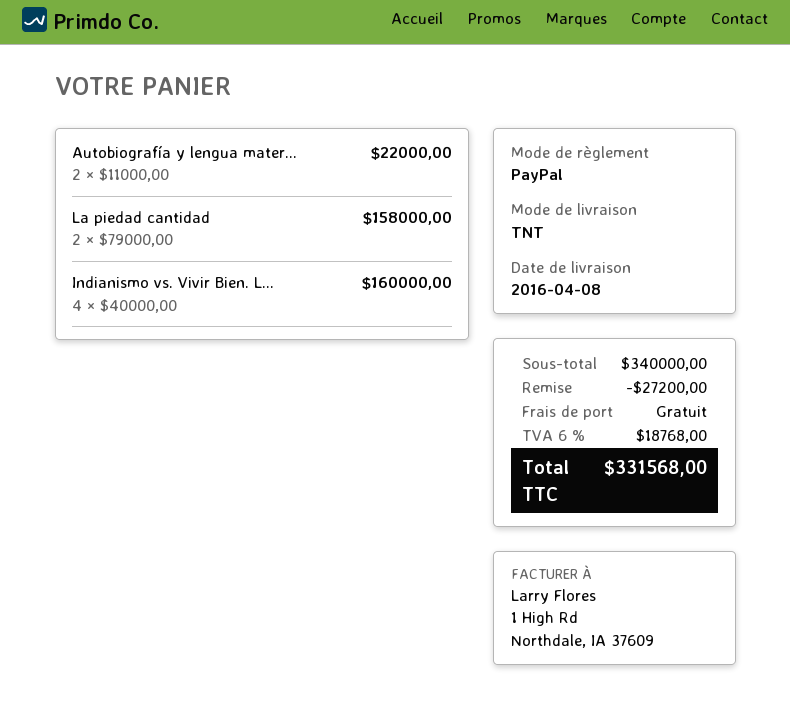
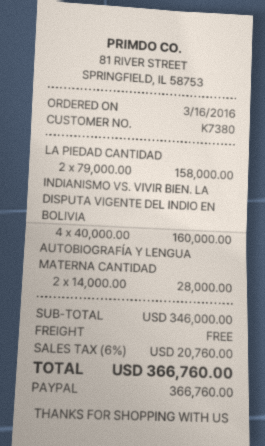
Autobiografía y lengua mater...: 2 x 11000.00 = 22000.00 -> 2 x 14000.00 = 28000.00
subtotal: 340000.00 -> 346000.00
discount: 27200.00 -> none
tax: 6% = 18768.00 -> 6% = 20760.00
total: 331568.00 -> 366760.00

